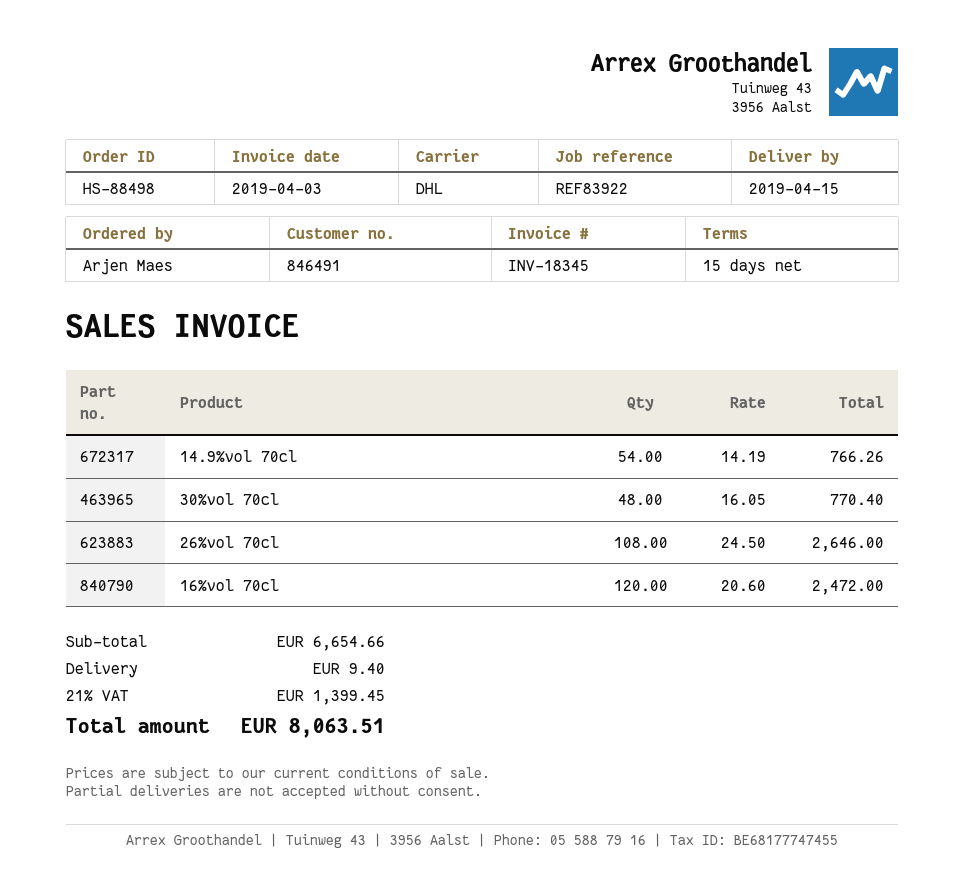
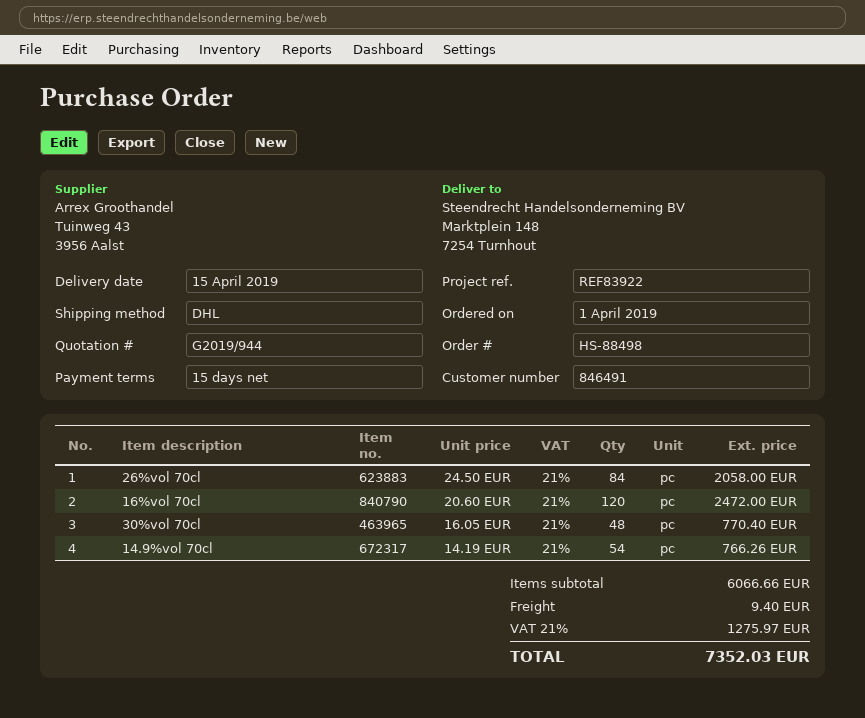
26%vol 70cl: 108 x 24.50 = 2646.00 -> 84 x 24.50 = 2058.00
subtotal: 6654.66 -> 6066.66
tax: 21% = 1399.45 -> 21% = 1275.97
total: 8063.51 -> 7352.03

